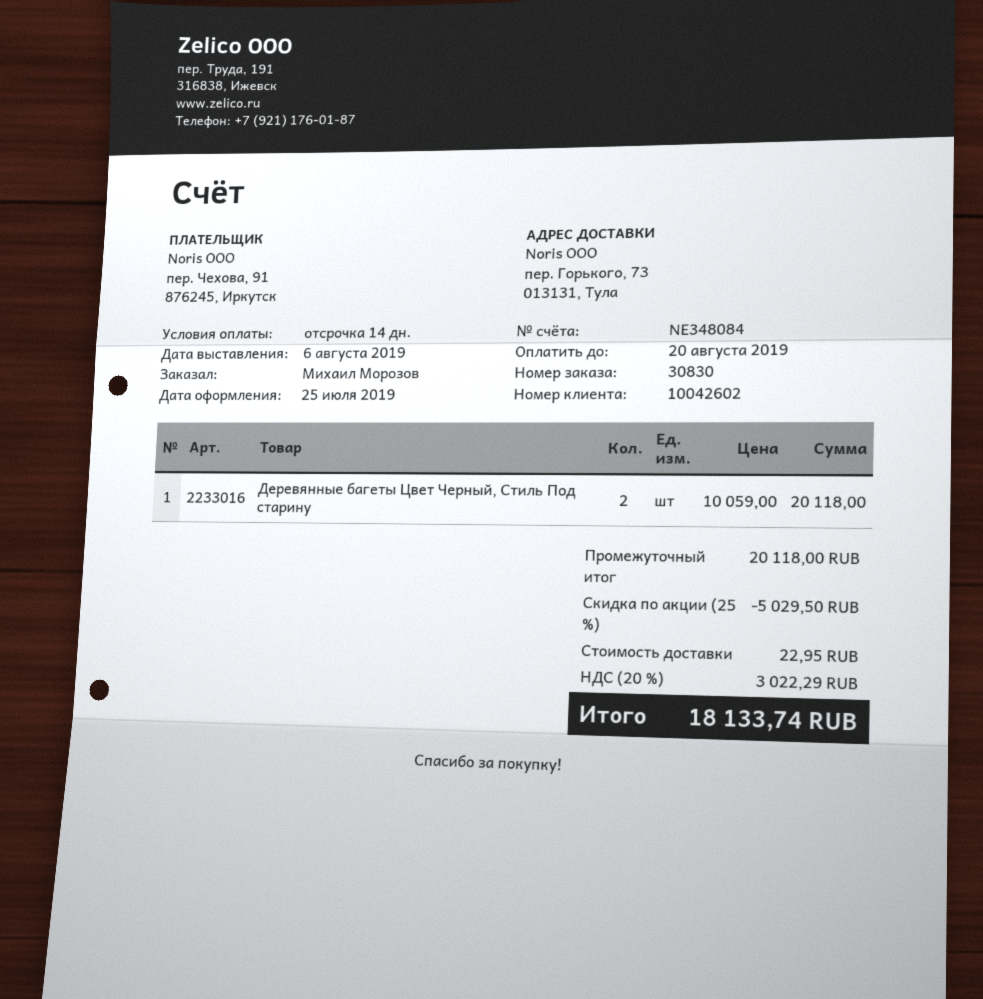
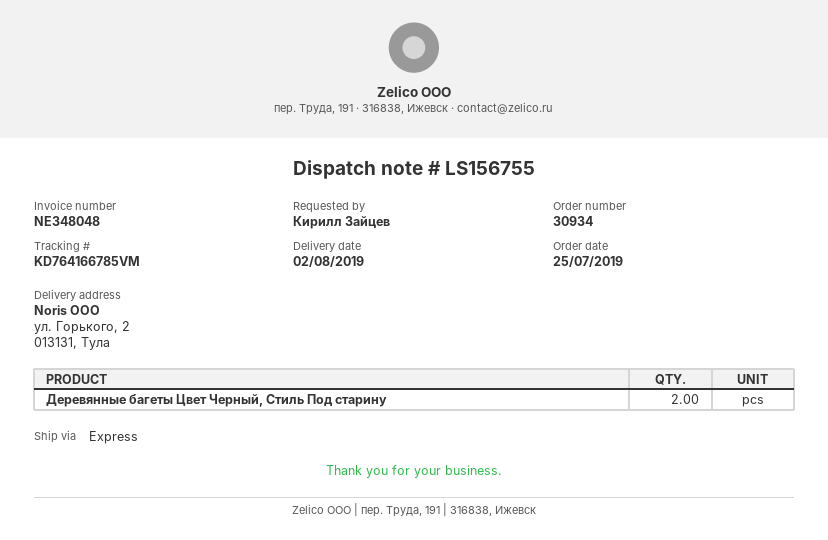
order number: 30830 -> 30934
invoice number: NE348084 -> NE348048
ordered by: Михаил Морозов -> Кирилл Зайцев
ship to: пер. Горького, 73, 013131, Тула -> ул. Горького, 2, 013131, Тула

